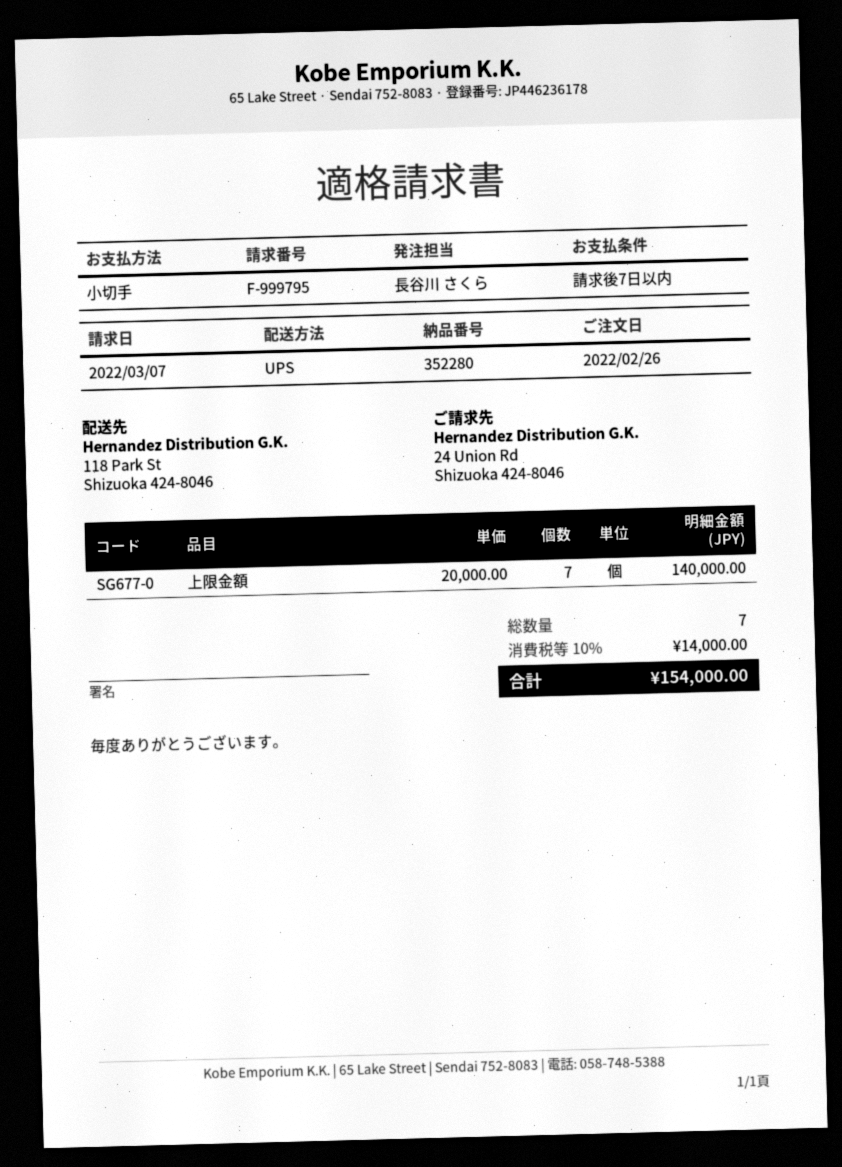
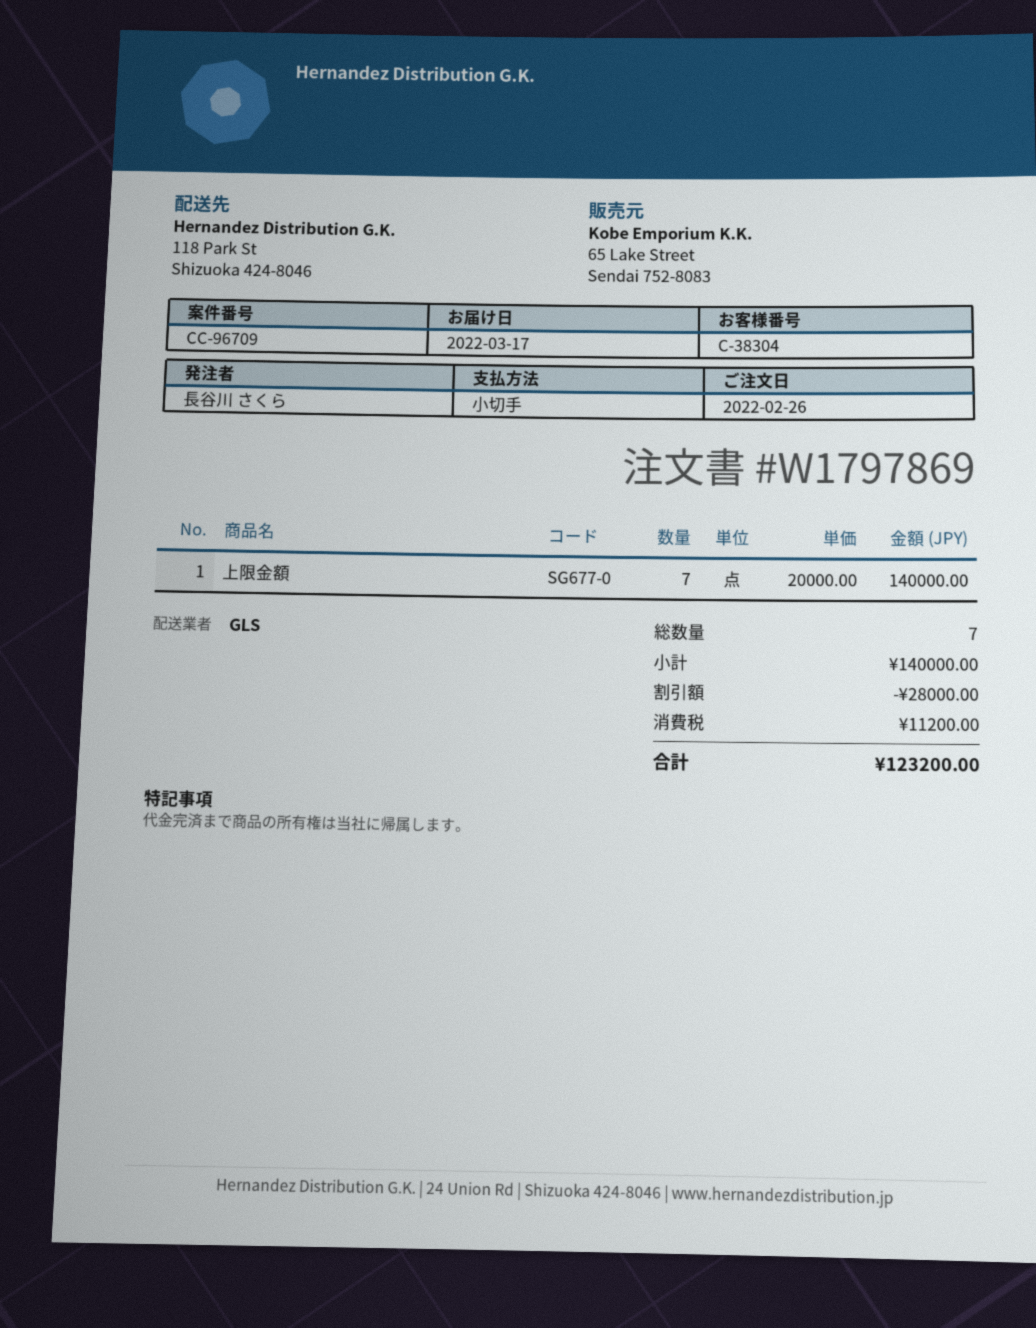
shipping method: UPS -> GLS
discount: none -> 28000.00
tax: 14000.00 -> 11200.00
total: 154000.00 -> 123200.00

